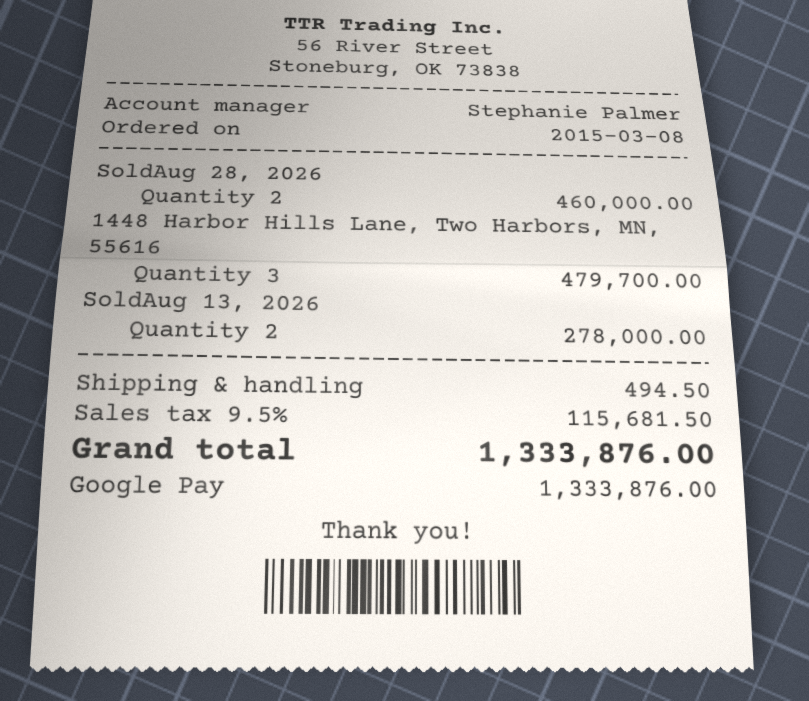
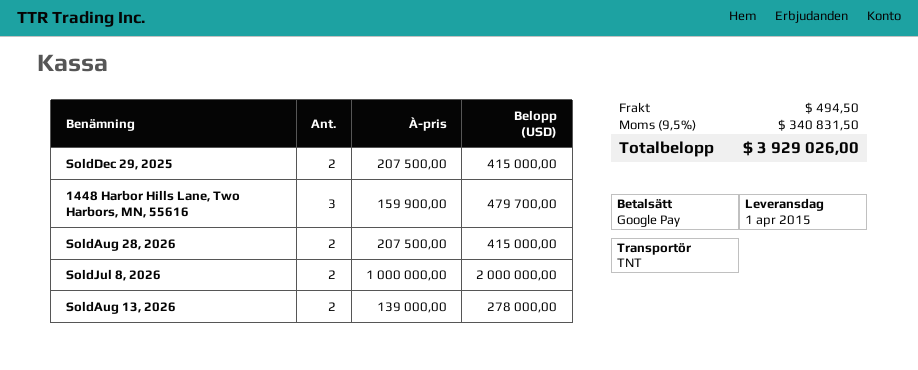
SoldAug 28, 2026: 2 for 460000.00 -> 2 for 415000.00
SoldDec 29, 2025: none -> 2 for 415000.00
SoldJul 8, 2026: none -> 2 for 2000000.00
tax: 9.5% = 115681.50 -> 9.5% = 340831.50
total: 1333876.00 -> 3929026.00

